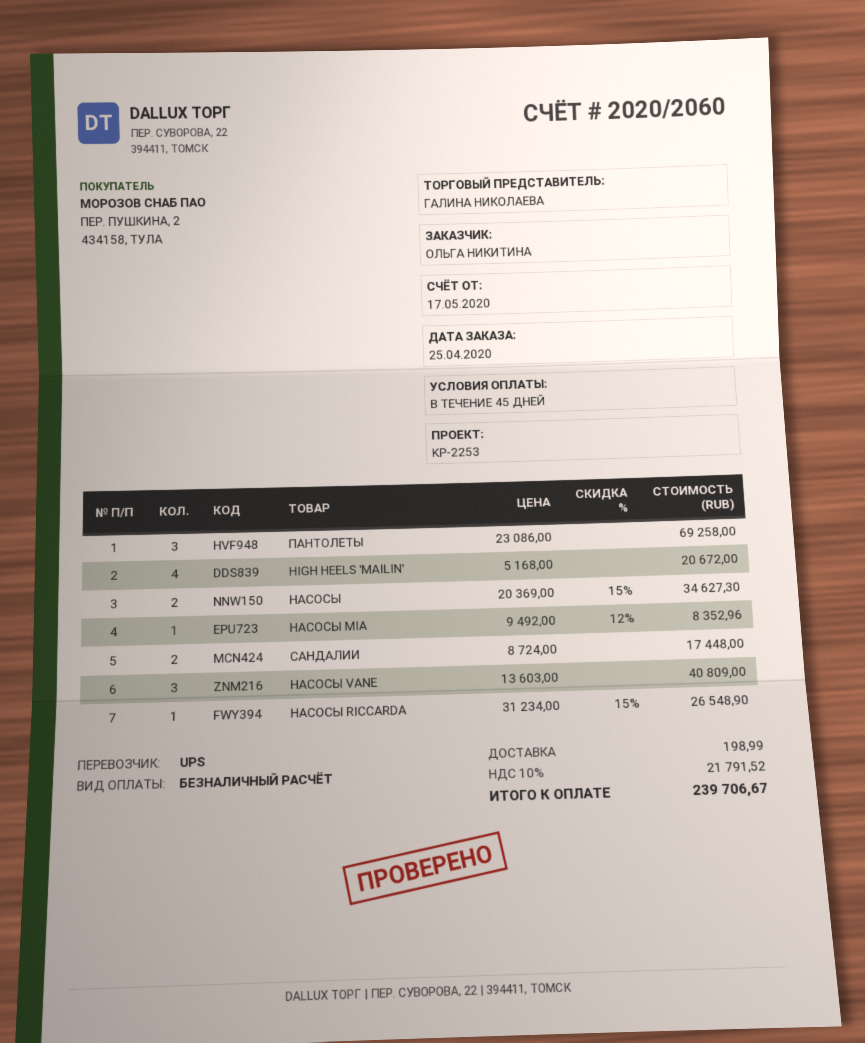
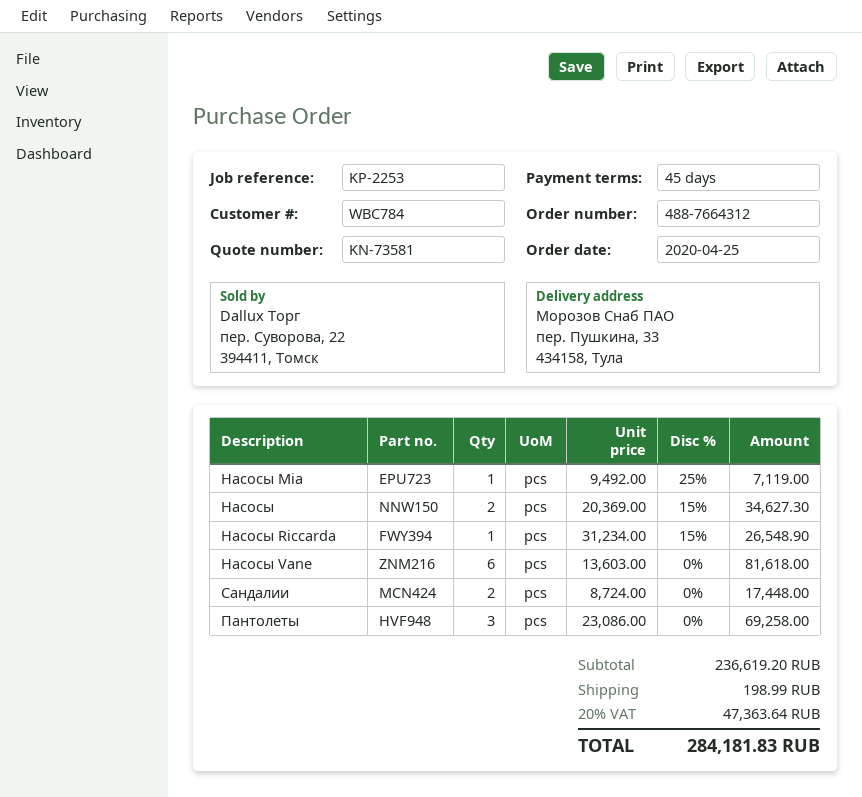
HIGH HEELS 'MAILIN': 4 x 5168.00 = 20672.00 -> none
НАСОСЫ MIA: 1 x 9492.00 - 12% = 8352.96 -> 1 x 9492.00 - 25% = 7119.00
НАСОСЫ VANE: 3 x 13603.00 = 40809.00 -> 6 x 13603.00 = 81618.00
tax: 10% = 21791.52 -> 20% = 47363.64
total: 239706.67 -> 284181.83

